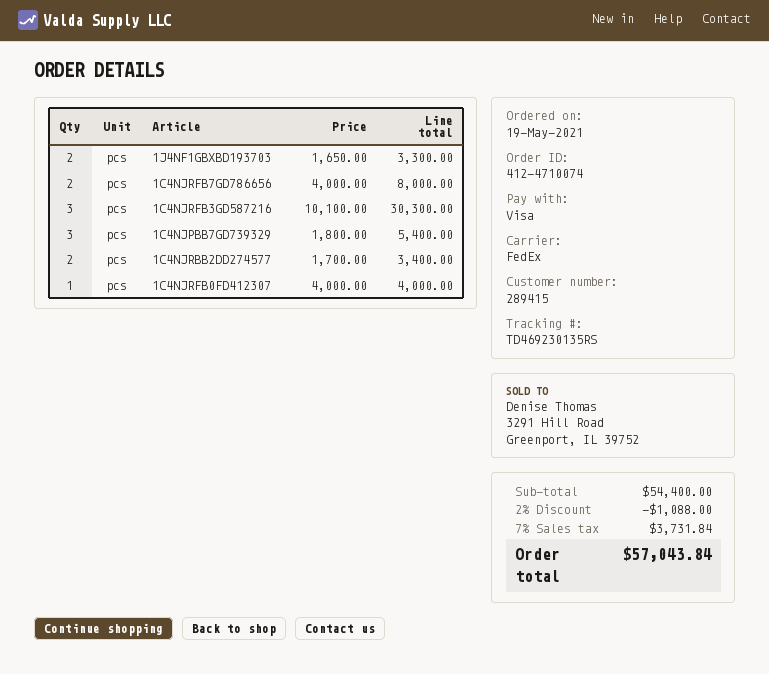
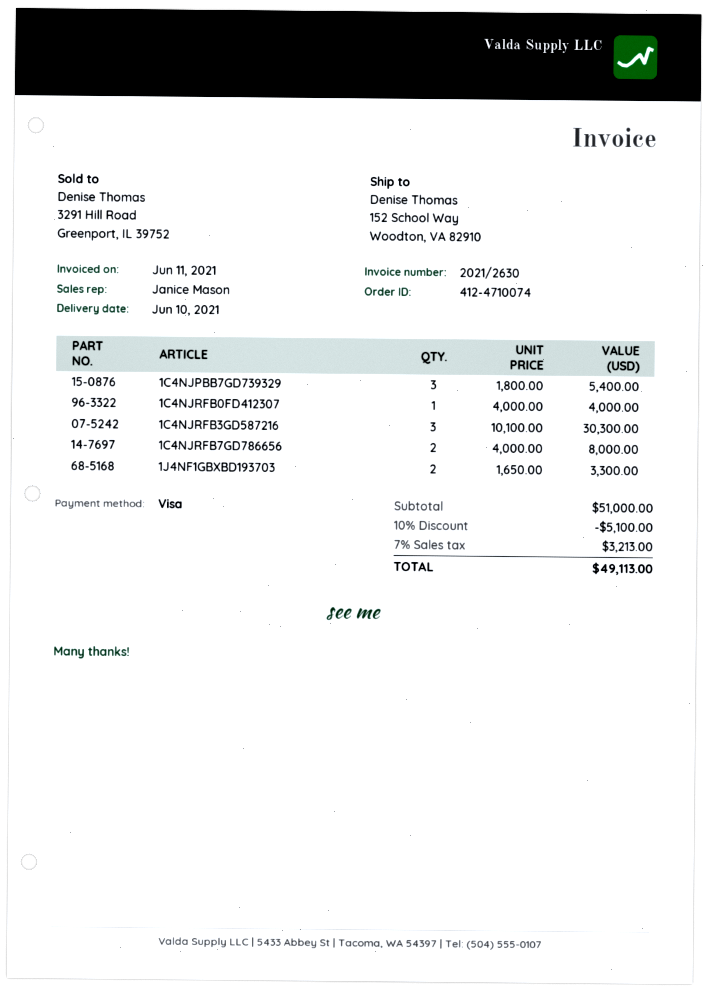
1C4NJRBB2DD274577: 2 x 1700.00 = 3400.00 -> none
subtotal: 54400.00 -> 51000.00
discount: 2% = 1088.00 -> 10% = 5100.00
tax: 7% = 3731.84 -> 7% = 3213.00
total: 57043.84 -> 49113.00

